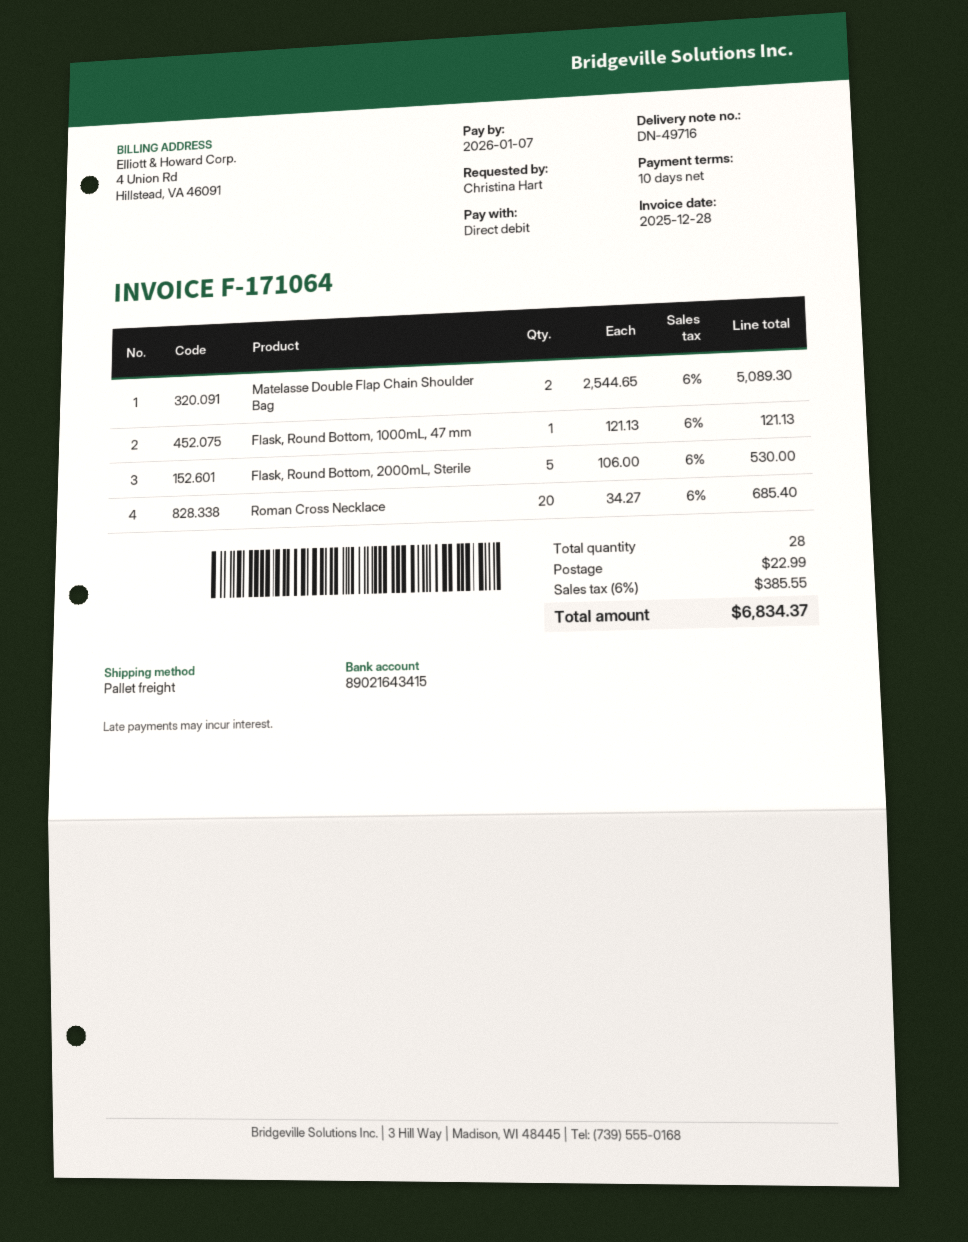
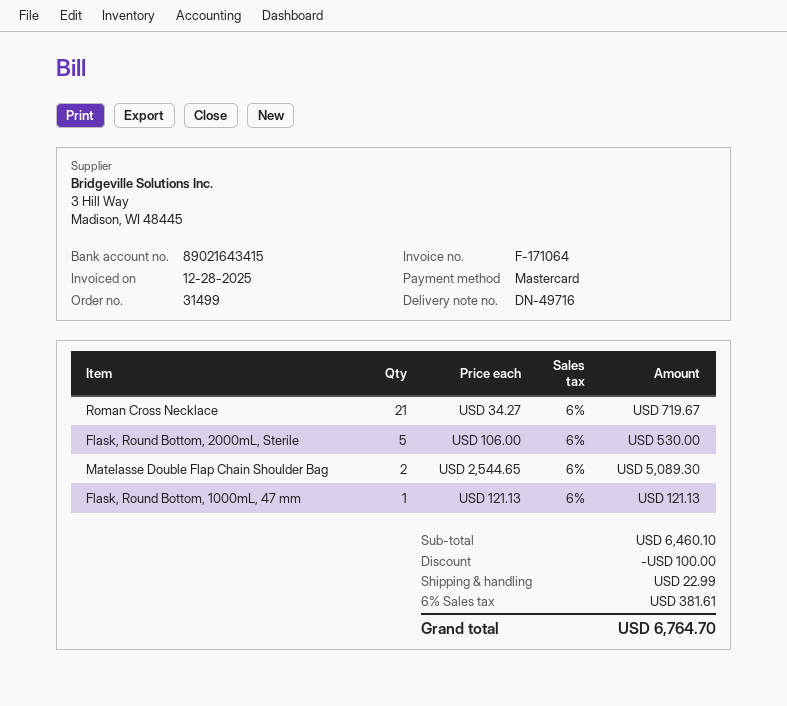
payment method: direct debit -> Mastercard
Roman Cross Necklace: 20 x 34.27 = 685.40 -> 21 x 34.27 = 719.67
discount: none -> 100.00
tax: 6% = 385.55 -> 6% = 381.61
total: 6834.37 -> 6764.70

